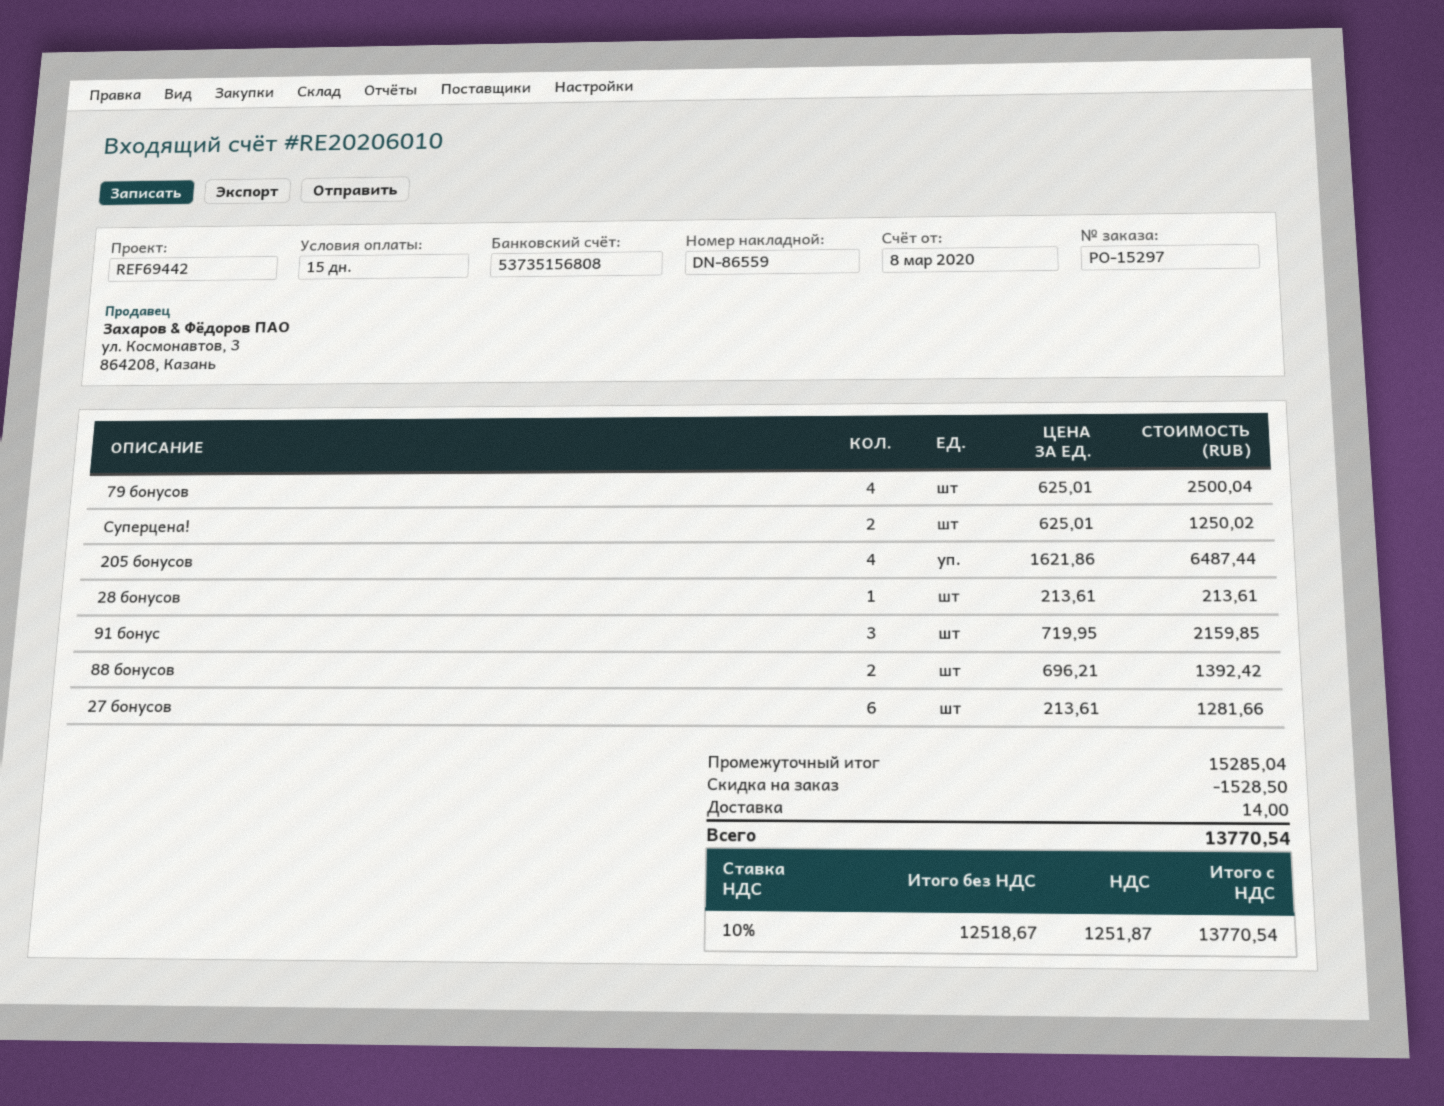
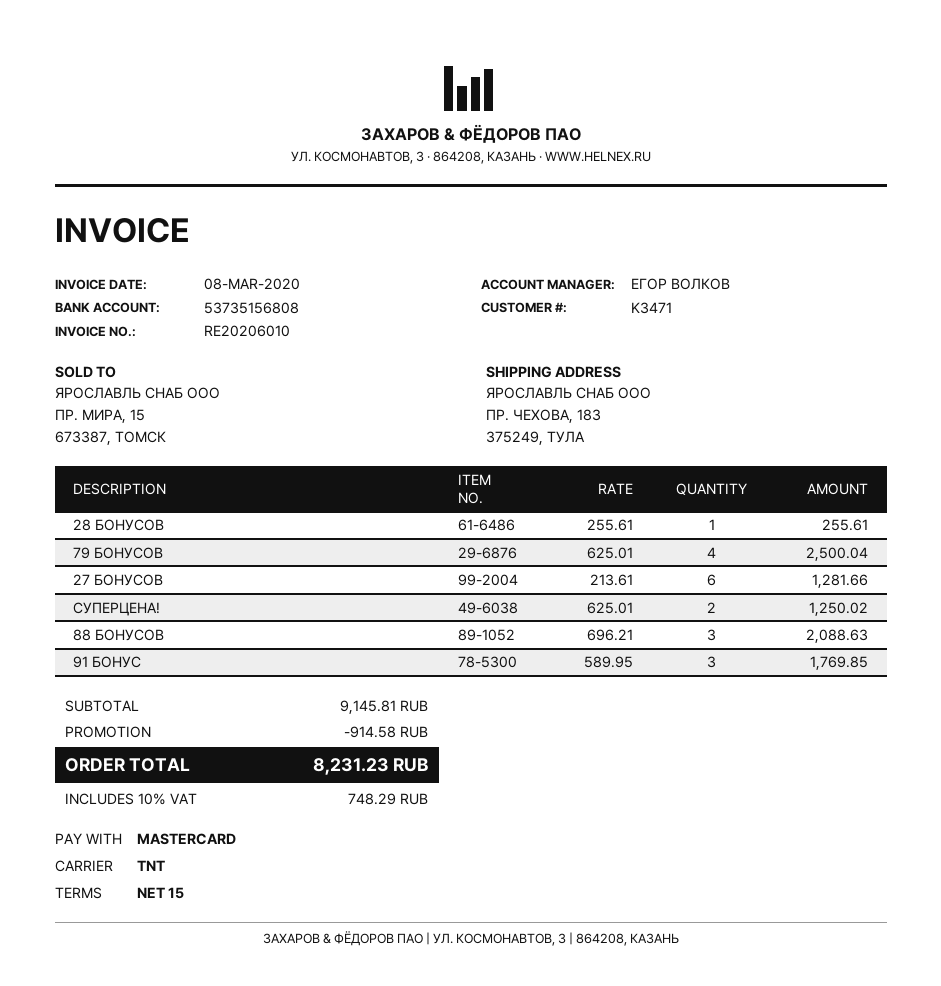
205 бонусов: 4 x 1621.86 = 6487.44 -> none
28 бонусов: 1 x 213.61 = 213.61 -> 1 x 255.61 = 255.61
91 бонус: 3 x 719.95 = 2159.85 -> 3 x 589.95 = 1769.85
88 бонусов: 2 x 696.21 = 1392.42 -> 3 x 696.21 = 2088.63
subtotal: 15285.04 -> 9145.81
discount: 1528.50 -> 914.58
shipping: 14.00 -> none
tax: 10% = 1251.87 -> 10% = 748.29
total: 13770.54 -> 8231.23

